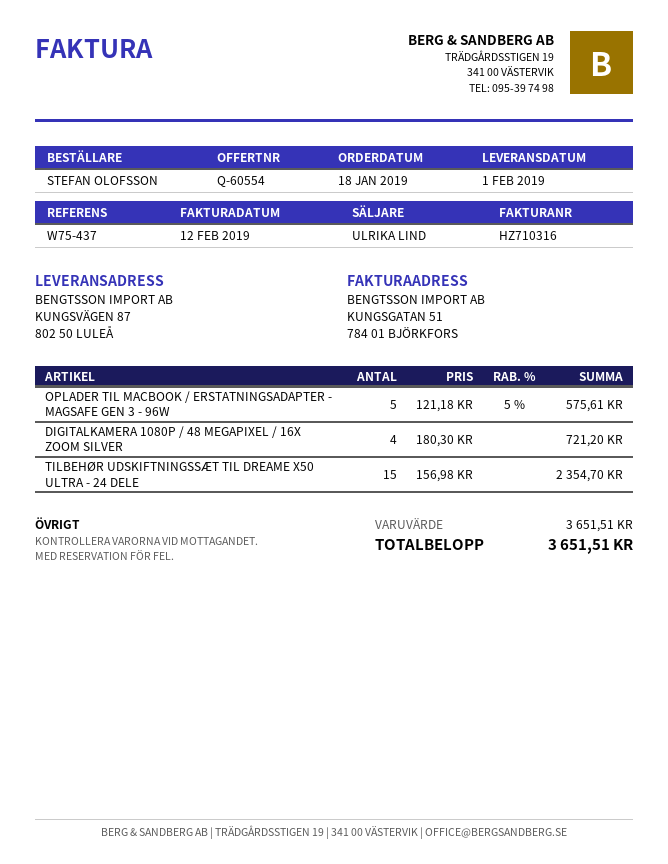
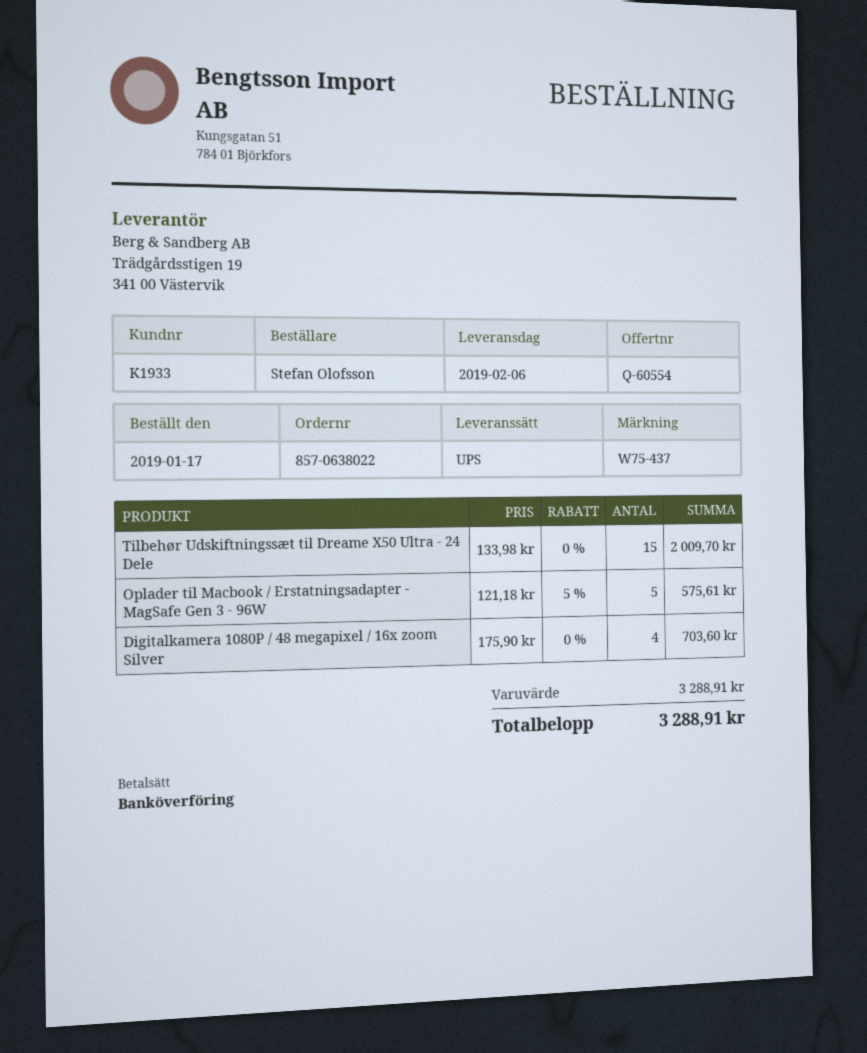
order date: 2019-01-18 -> 2019-01-17
delivery date: 2019-02-01 -> 2019-02-06
DIGITALKAMERA 1080P / 48 MEGAPIXEL / 16X ZOOM SILVER: 4 x 180.30 = 721.20 -> 4 x 175.90 = 703.60
TILBEHØR UDSKIFTNINGSSÆT TIL DREAME X50 ULTRA - 24 DELE: 15 x 156.98 = 2354.70 -> 15 x 133.98 = 2009.70
subtotal: 3651.51 -> 3288.91
total: 3651.51 -> 3288.91

